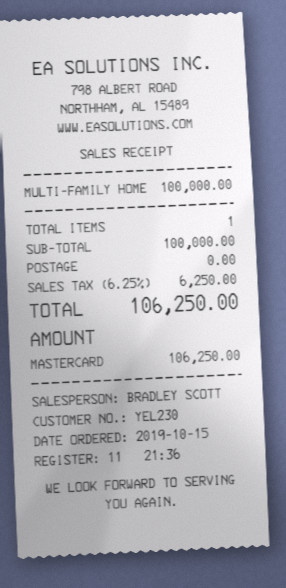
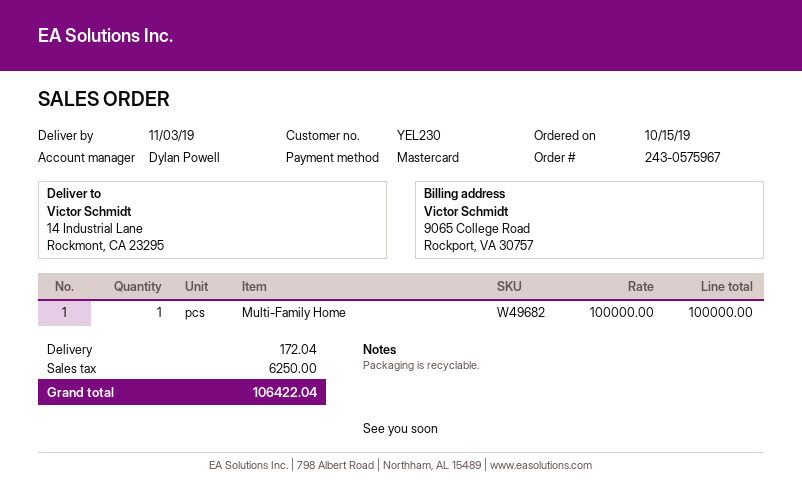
sales rep: BRADLEY SCOTT -> Dylan Powell
shipping: 0.00 -> 172.04
total: 106250.00 -> 106422.04

